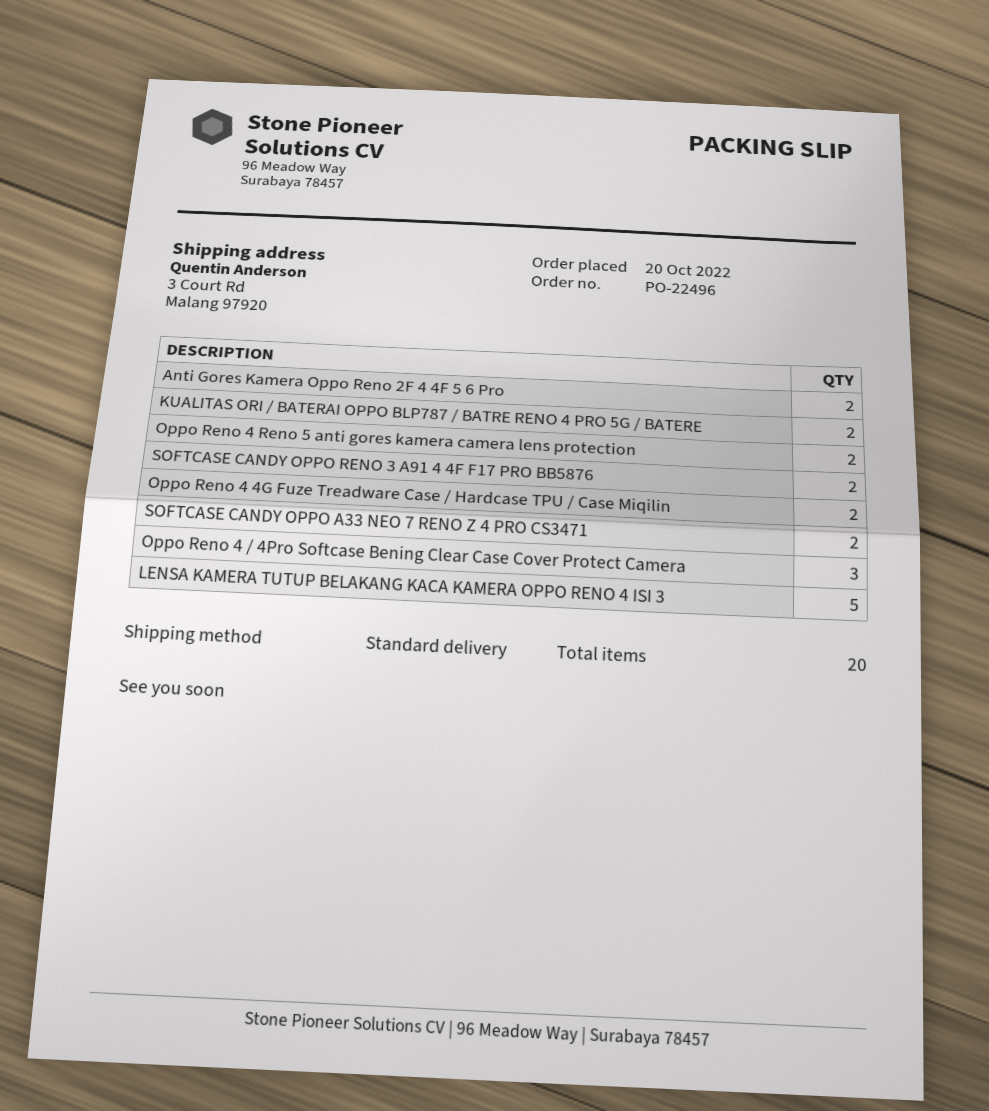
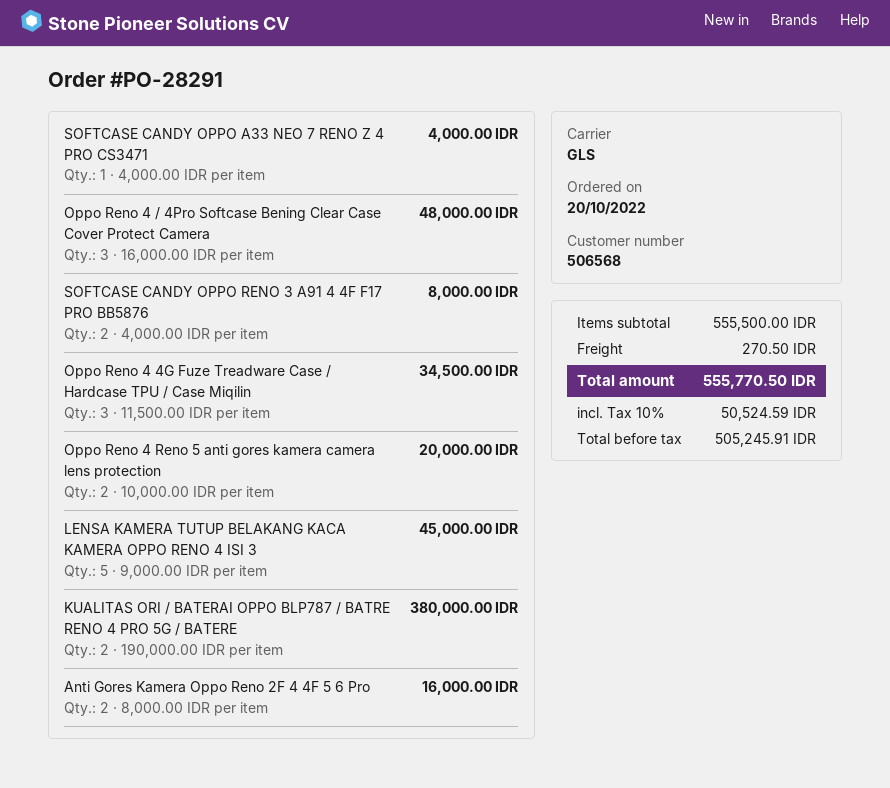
order number: PO-22496 -> PO-28291
shipping method: standard -> GLS
Oppo Reno 4 4G Fuze Treadware Case / Hardcase TPU / Case Miqilin: 2 -> 3
SOFTCASE CANDY OPPO A33 NEO 7 RENO Z 4 PRO CS3471: 2 -> 1

